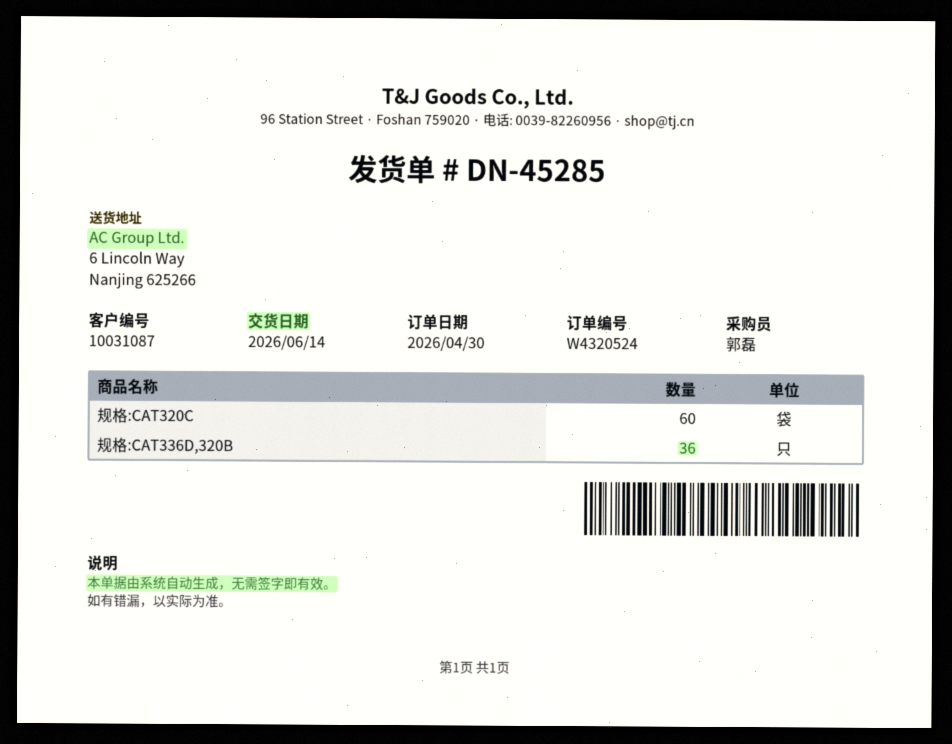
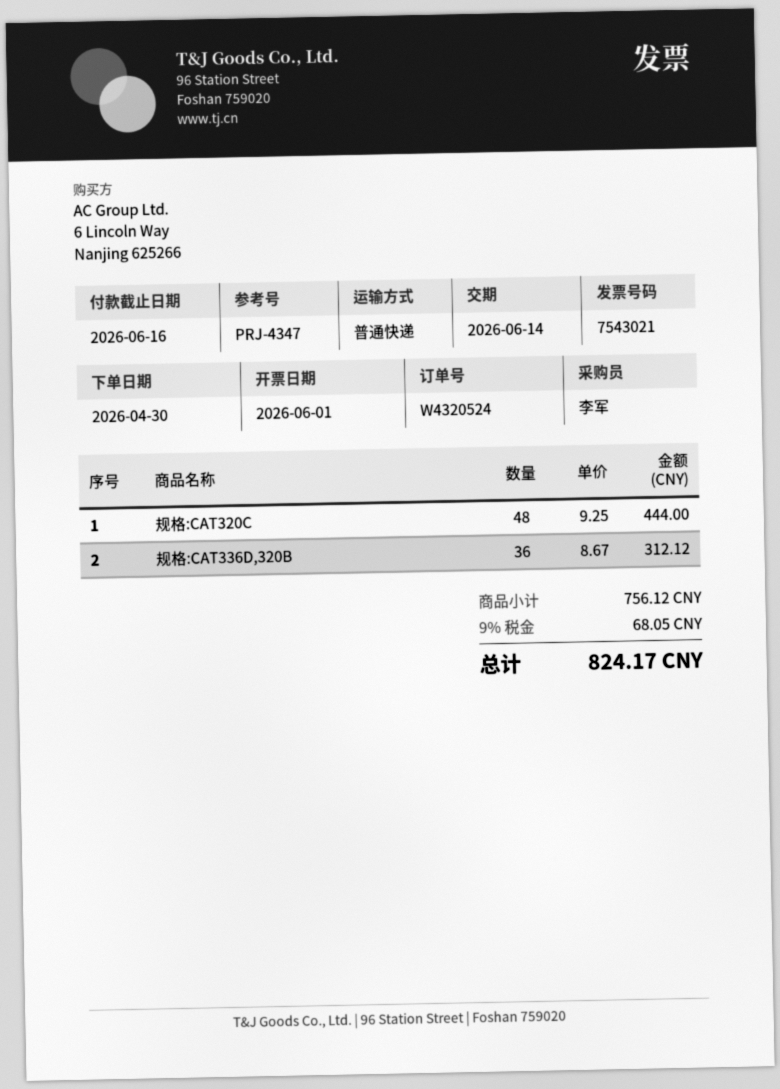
ordered by: 郭磊 -> 李军
规格:CAT320C: 60 -> 48

